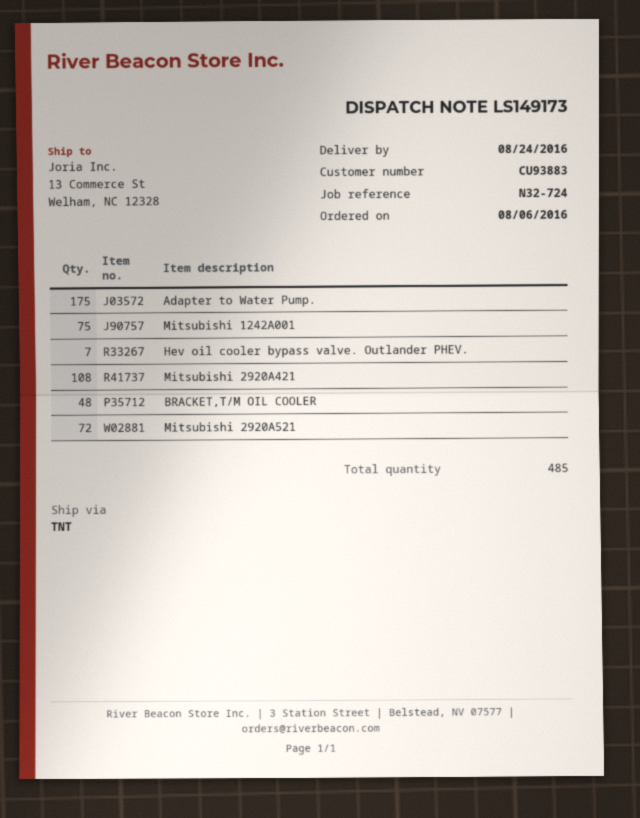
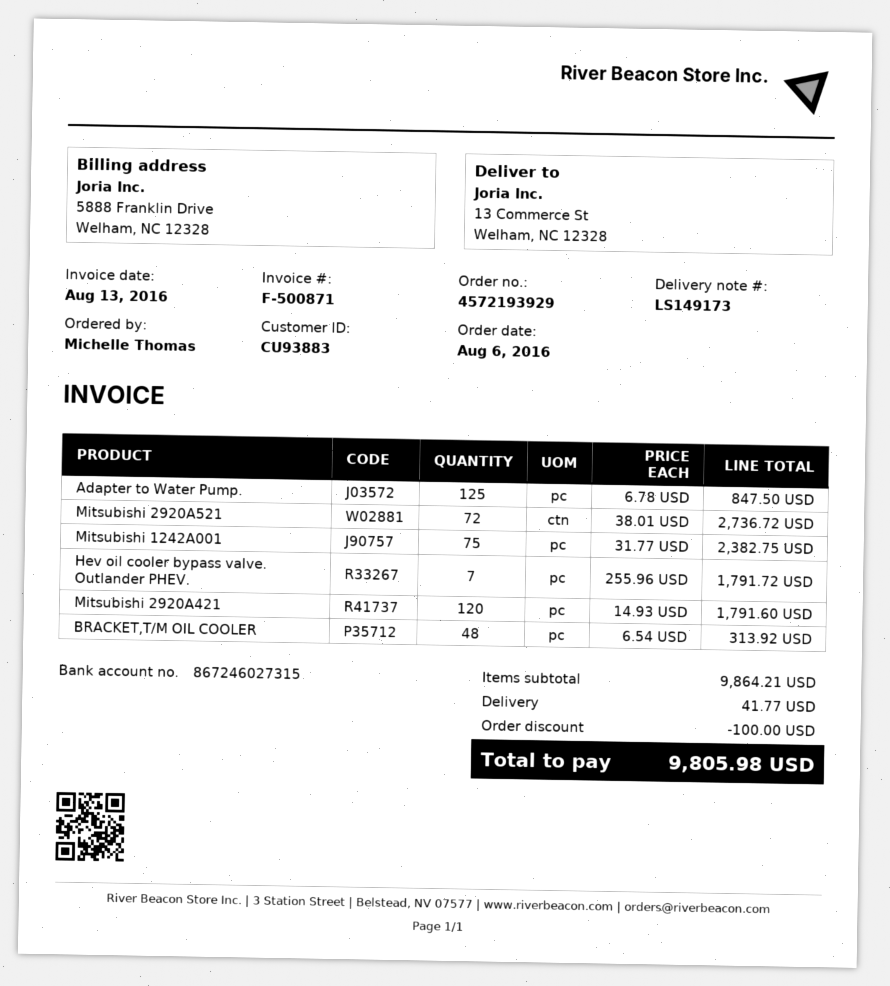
Adapter to Water Pump.: 175 -> 125
Mitsubishi 2920A421: 108 -> 120

